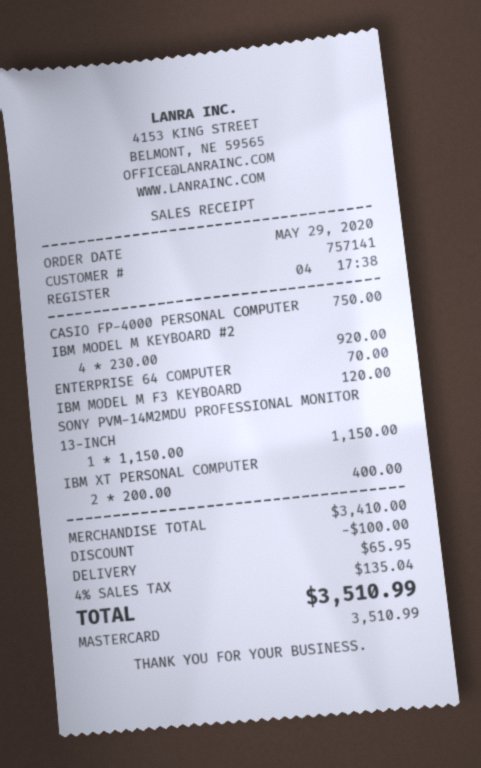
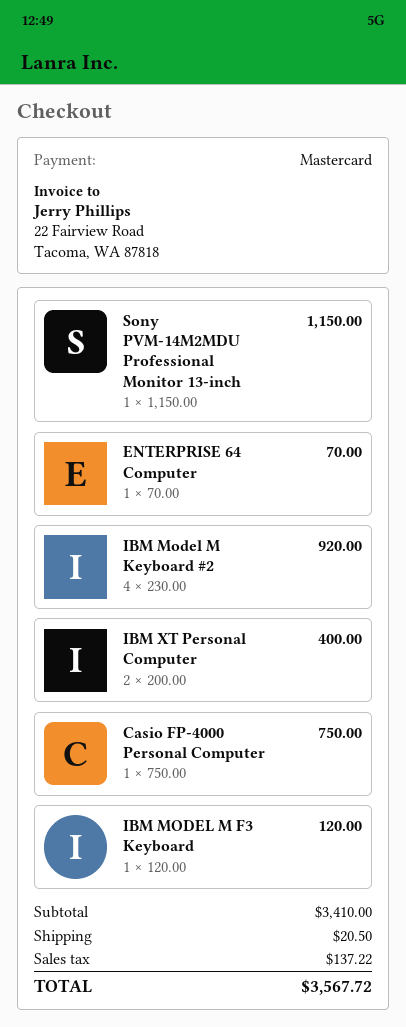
discount: 100.00 -> none
shipping: 65.95 -> 20.50
tax: 135.04 -> 137.22
total: 3510.99 -> 3567.72

